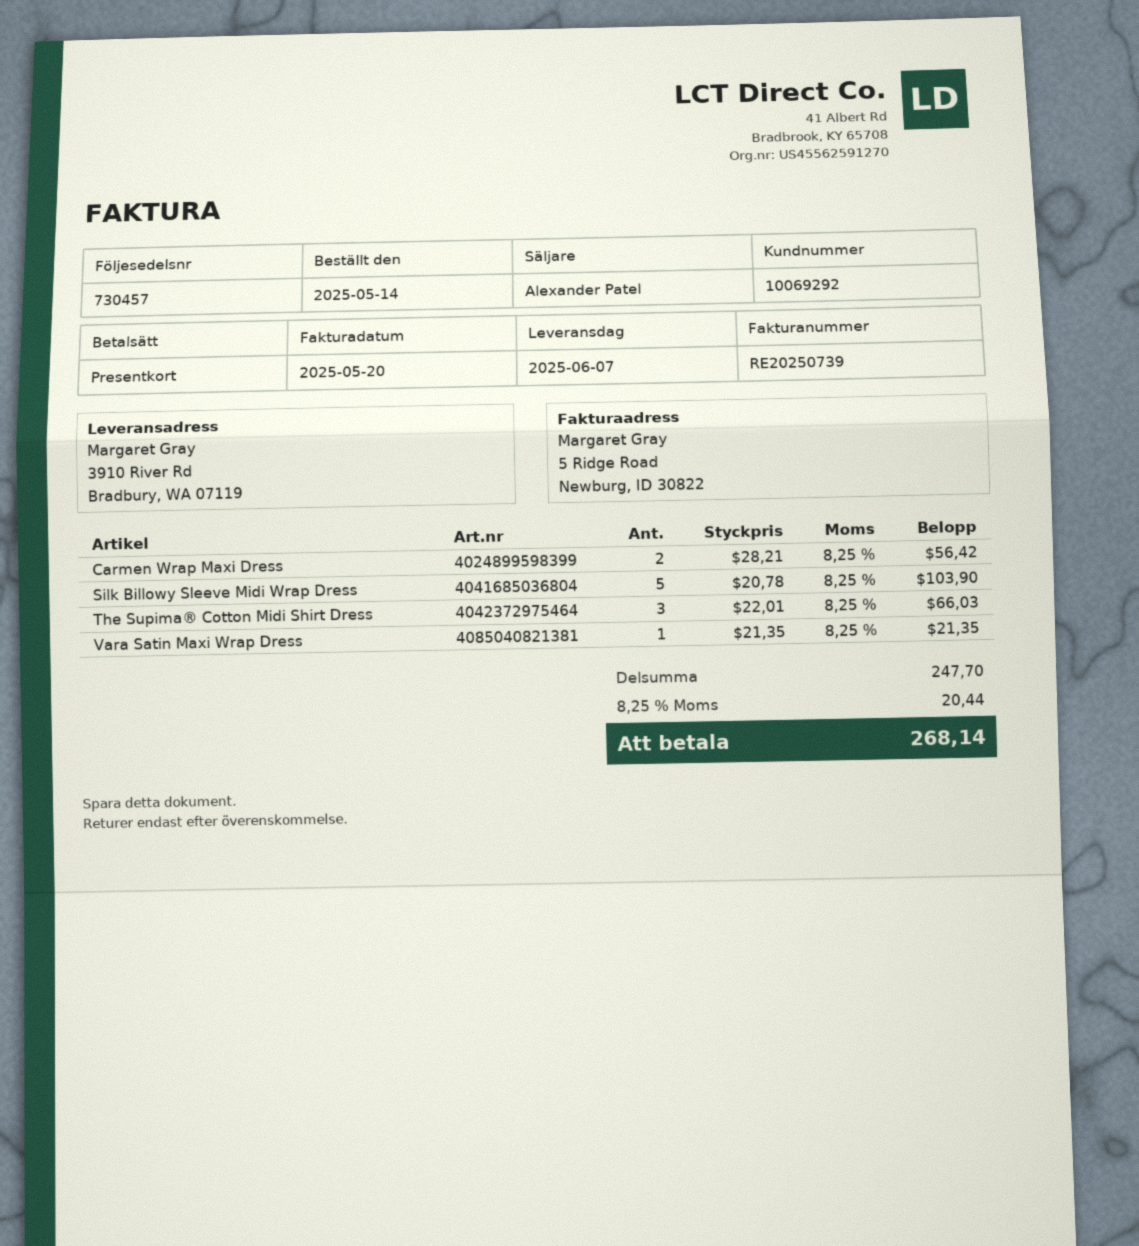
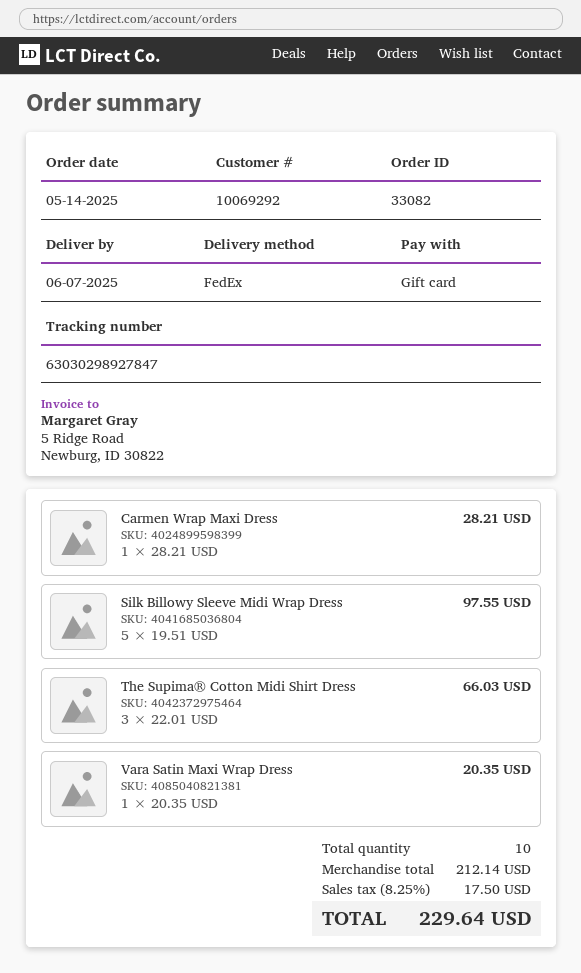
Carmen Wrap Maxi Dress: 2 x 28.21 = 56.42 -> 1 x 28.21 = 28.21
Silk Billowy Sleeve Midi Wrap Dress: 5 x 20.78 = 103.90 -> 5 x 19.51 = 97.55
Vara Satin Maxi Wrap Dress: 1 x 21.35 = 21.35 -> 1 x 20.35 = 20.35
subtotal: 247.70 -> 212.14
tax: 8.25% = 20.44 -> 8.25% = 17.50
total: 268.14 -> 229.64

